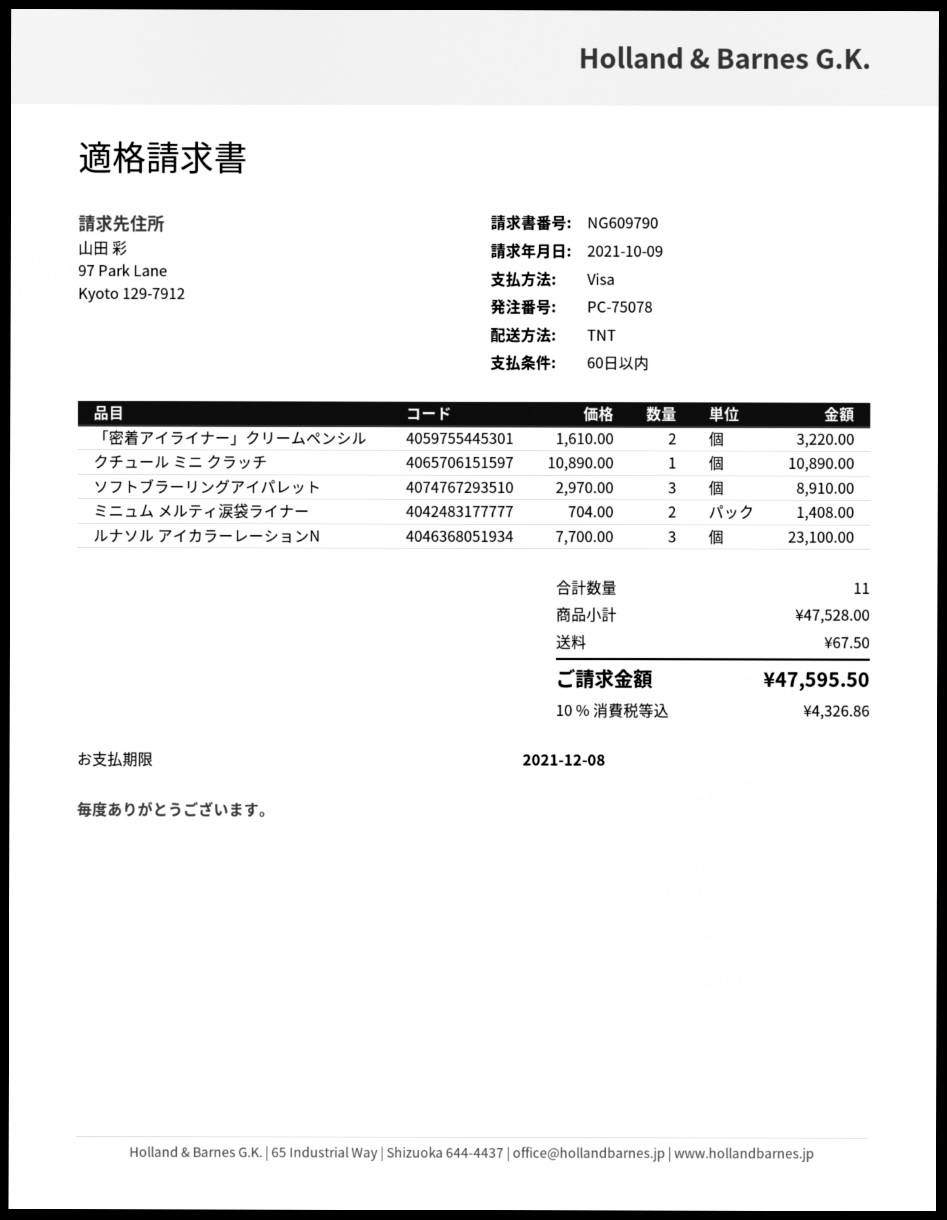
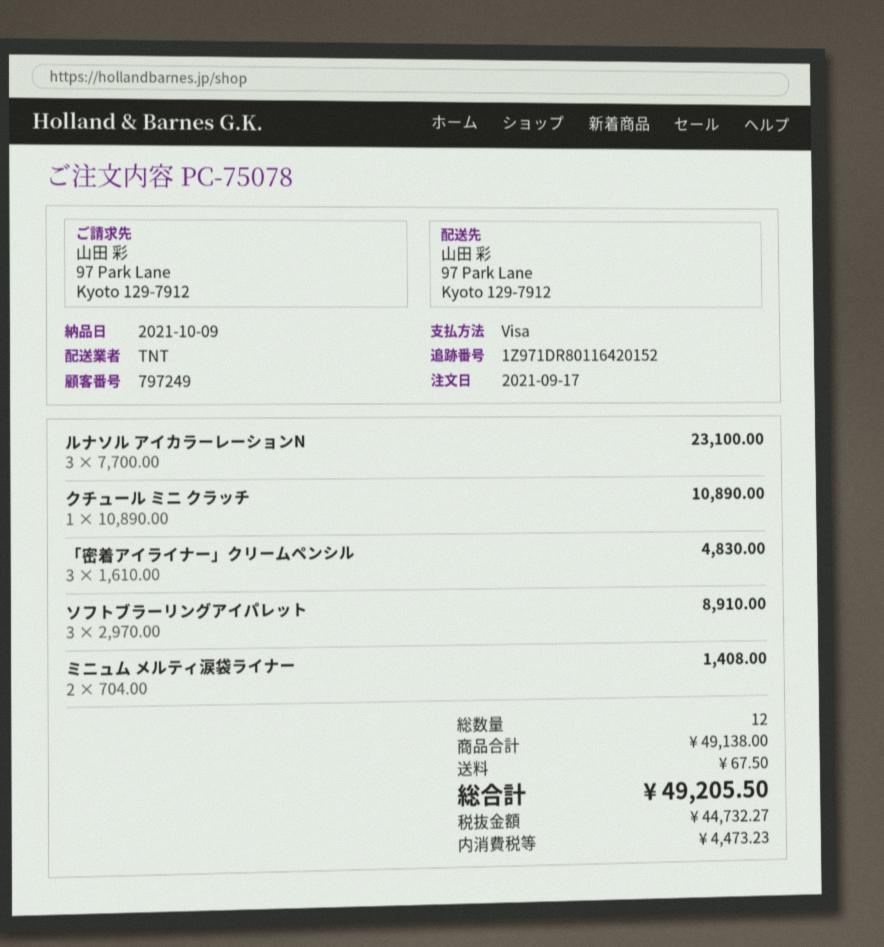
「密着アイライナー」クリームペンシル: 2 x 1610.00 = 3220.00 -> 3 x 1610.00 = 4830.00
total quantity: 11 -> 12
subtotal: 47528.00 -> 49138.00
tax: 4326.86 -> 4473.23
total: 47595.50 -> 49205.50

